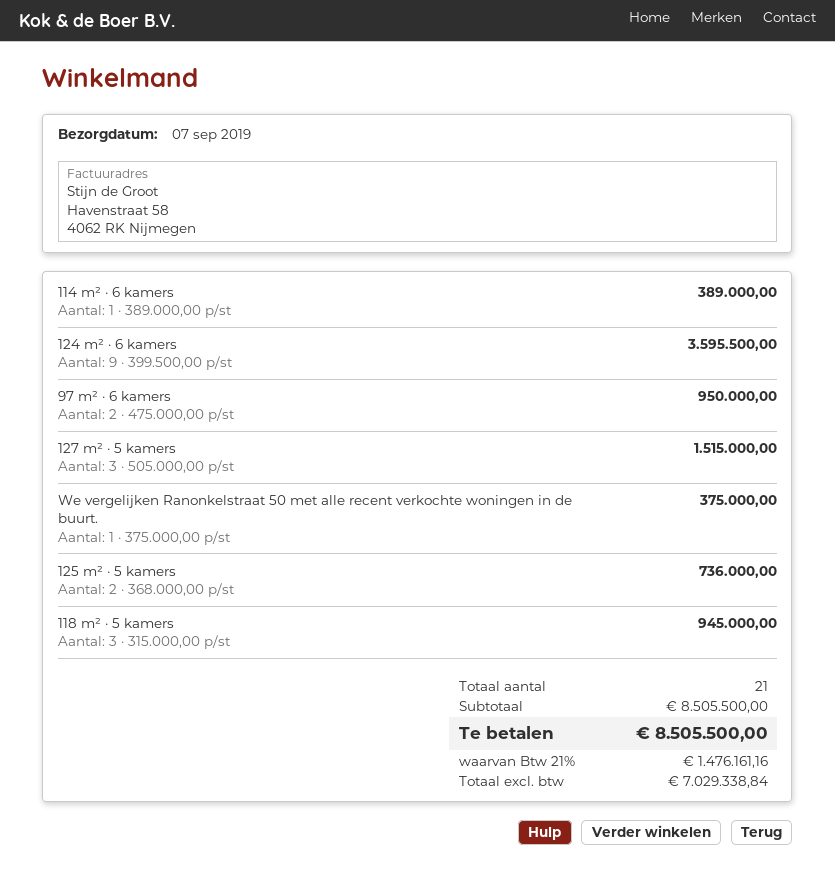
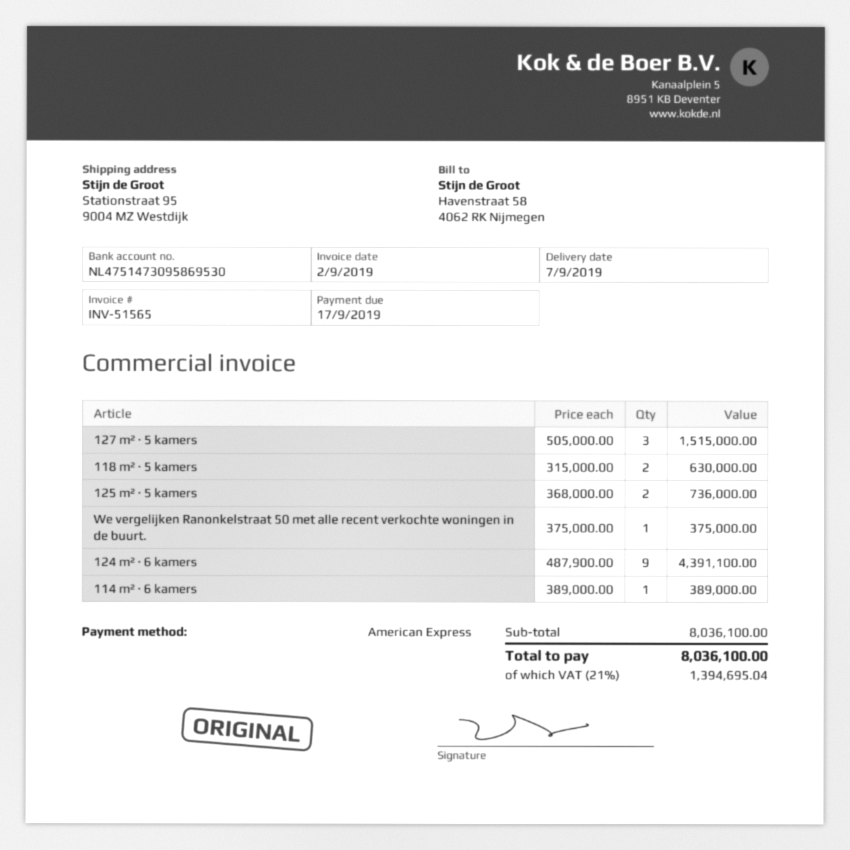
124 m² · 6 kamers: 9 x 399500.00 = 3595500.00 -> 9 x 487900.00 = 4391100.00
97 m² · 6 kamers: 2 x 475000.00 = 950000.00 -> none
118 m² · 5 kamers: 3 x 315000.00 = 945000.00 -> 2 x 315000.00 = 630000.00
subtotal: 8505500.00 -> 8036100.00
tax: 21% = 1476161.16 -> 21% = 1394695.04
total: 8505500.00 -> 8036100.00

